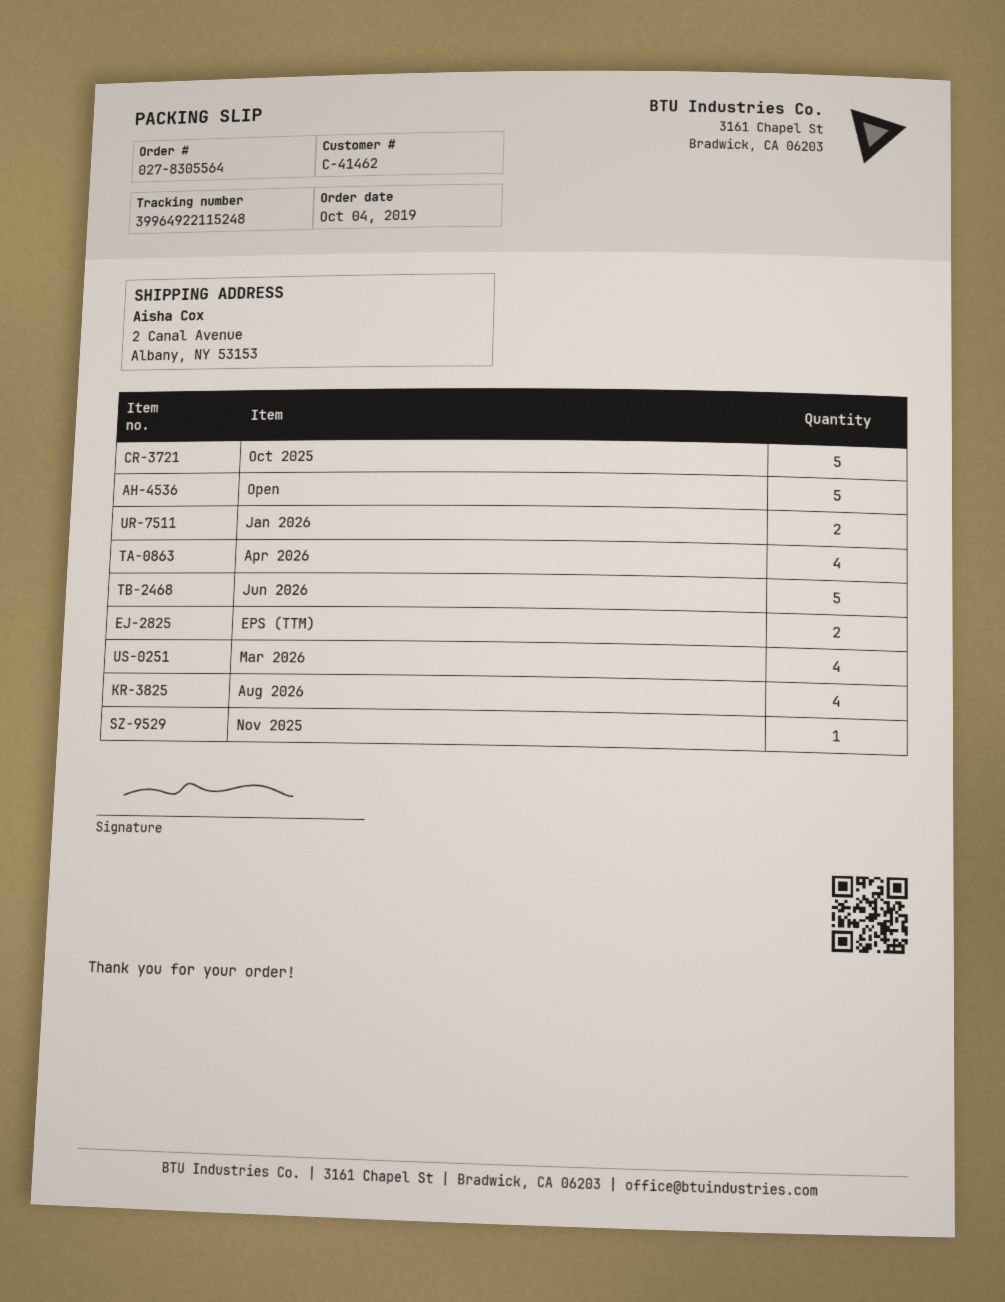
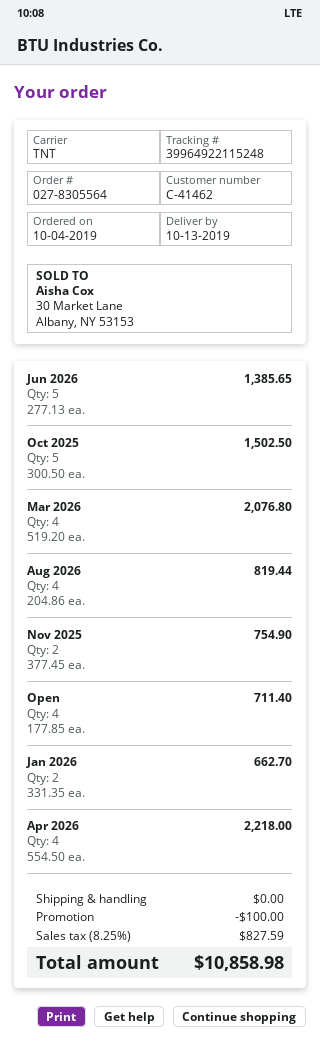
Open: 5 -> 4
EPS (TTM): 2 -> none
Nov 2025: 1 -> 2

